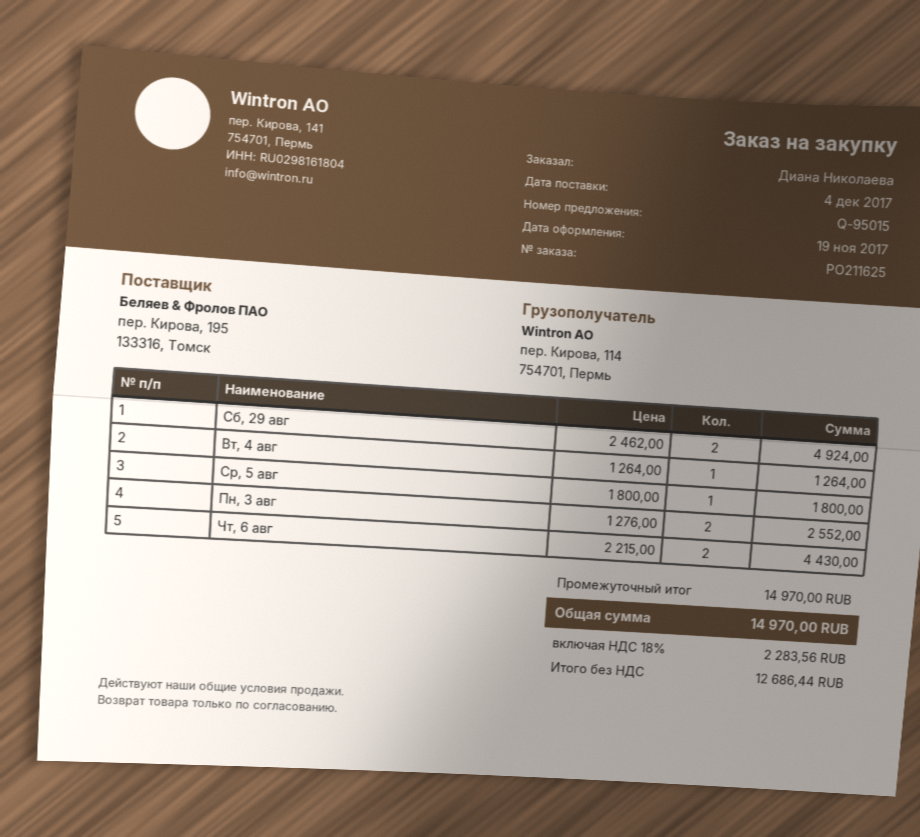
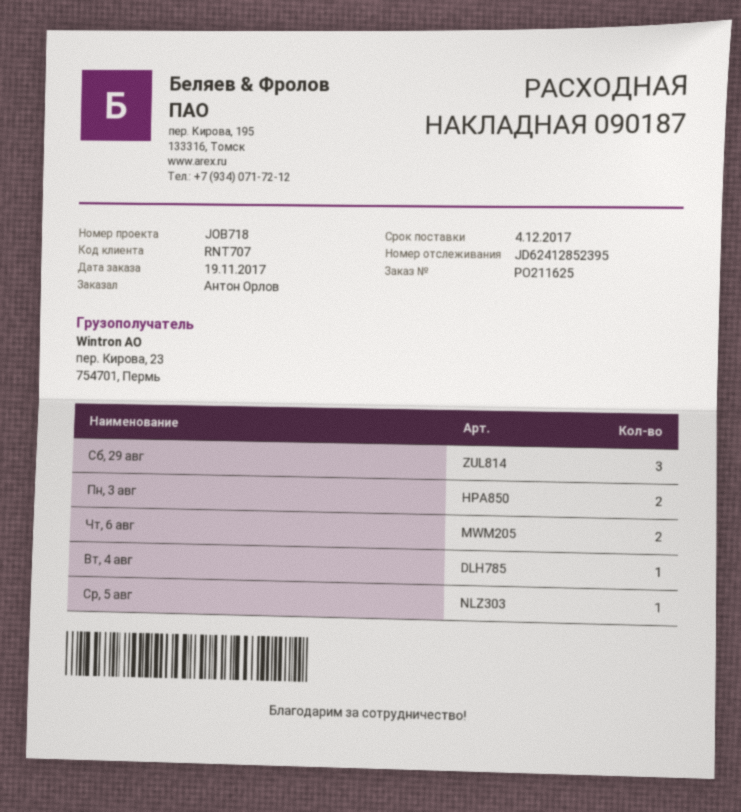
ordered by: Диана Николаева -> Антон Орлов
ship to: пер. Кирова, 114, 754701, Пермь -> пер. Кирова, 23, 754701, Пермь
Сб, 29 авг: 2 -> 3

